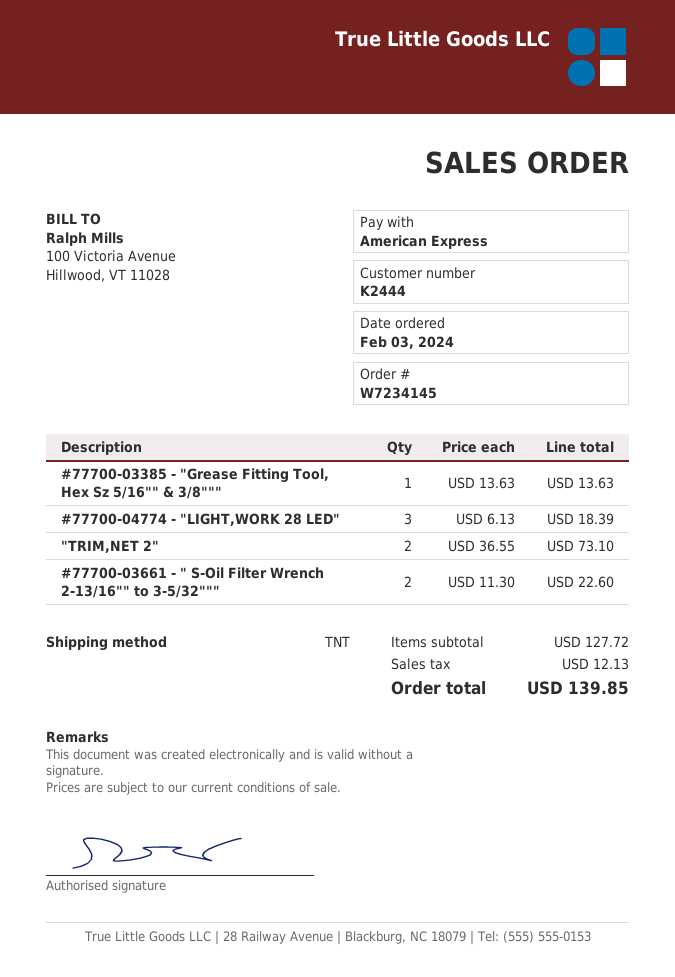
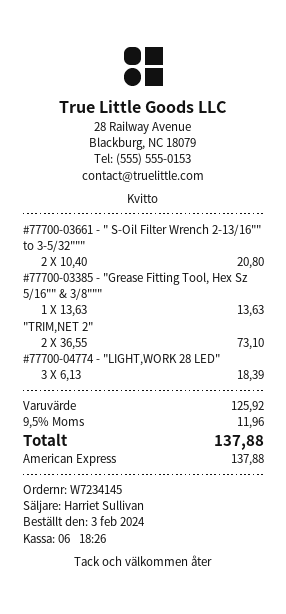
#77700-03661 - " S-Oil Filter Wrench 2-13/16"" to 3-5/32""": 2 x 11.30 = 22.60 -> 2 x 10.40 = 20.80
subtotal: 127.72 -> 125.92
tax: 12.13 -> 11.96
total: 139.85 -> 137.88

